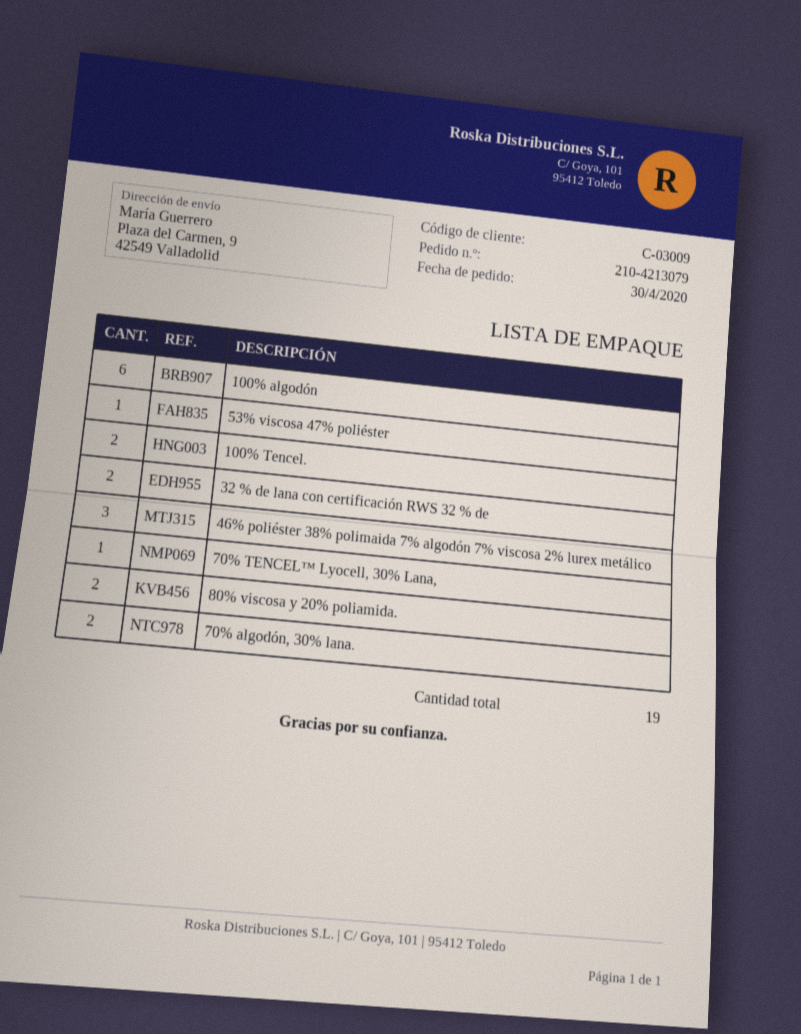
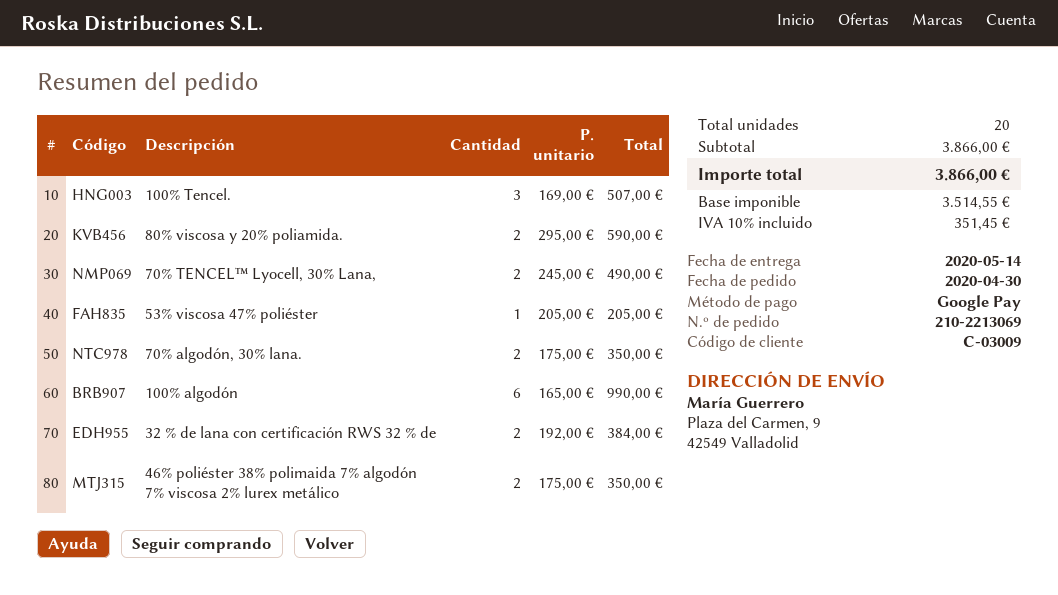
order number: 210-4213079 -> 210-2213069
100% Tencel.: 2 -> 3
46% poliéster 38% polimaida 7% algodón 7% viscosa 2% lurex metálico: 3 -> 2
70% TENCEL™ Lyocell, 30% Lana,: 1 -> 2
total quantity: 19 -> 20

